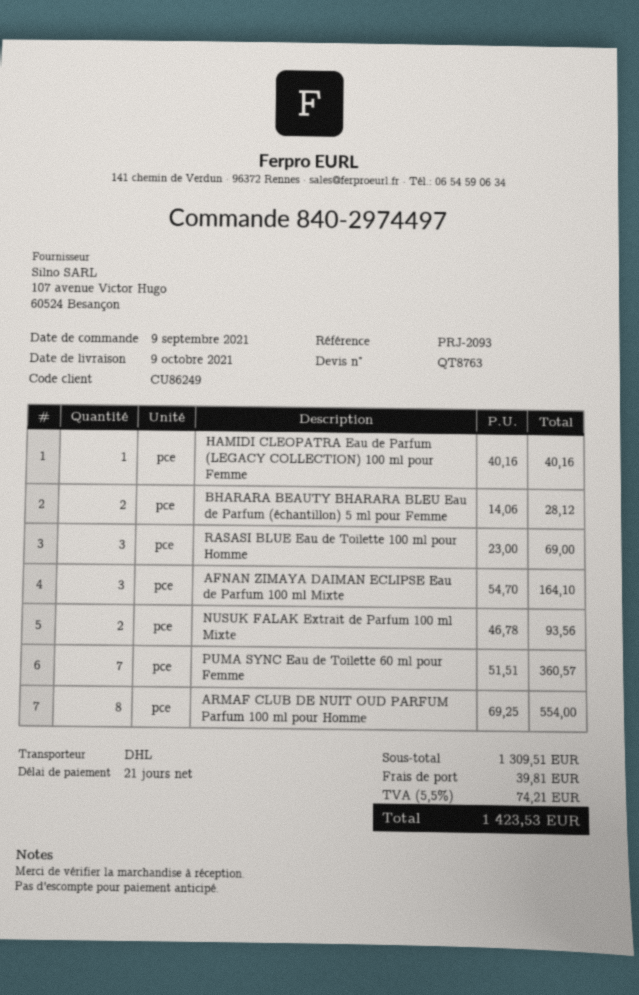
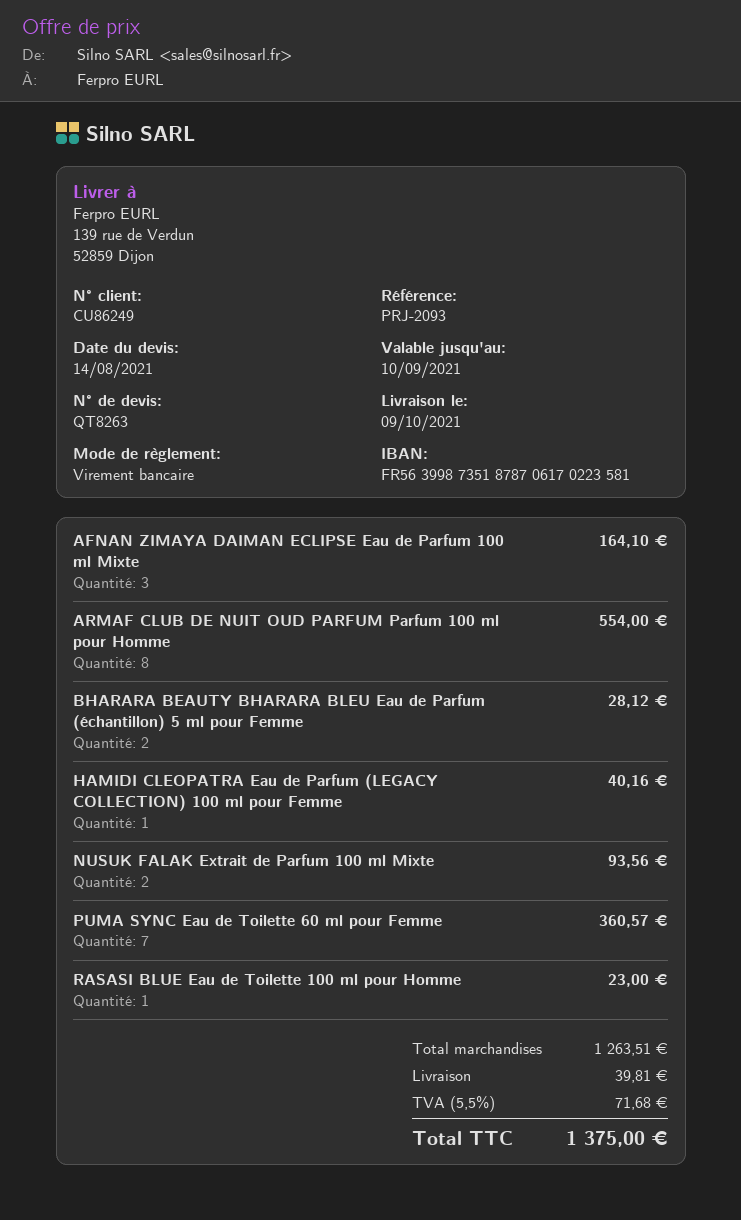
quote number: QT8763 -> QT8263
RASASI BLUE Eau de Toilette 100 ml pour Homme: 3 for 69.00 -> 1 for 23.00
subtotal: 1309.51 -> 1263.51
tax: 5.5% = 74.21 -> 5.5% = 71.68
total: 1423.53 -> 1375.00

